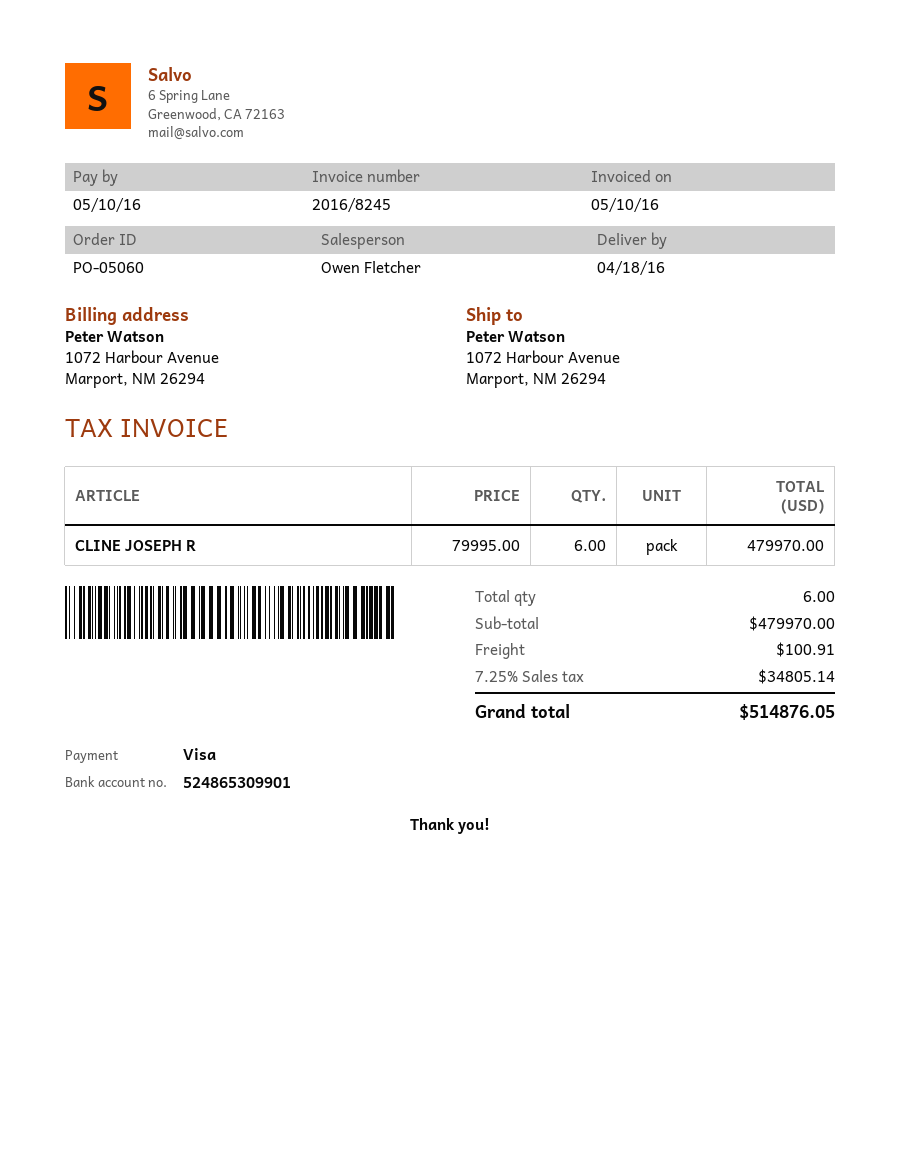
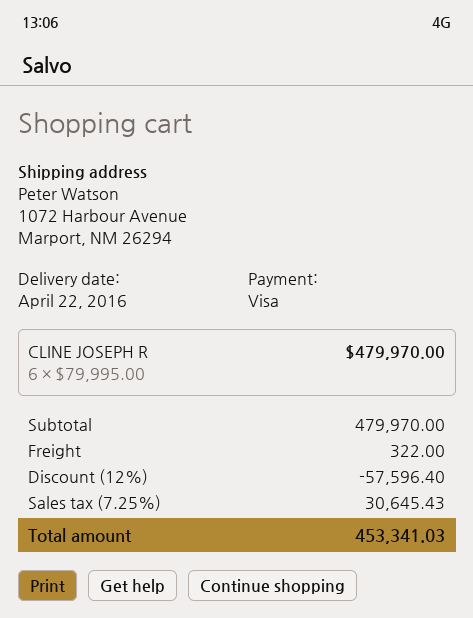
delivery date: 2016-04-18 -> 2016-04-22
discount: none -> 12% = 57596.40
shipping: 100.91 -> 322.00
tax: 7.25% = 34805.14 -> 7.25% = 30645.43
total: 514876.05 -> 453341.03

